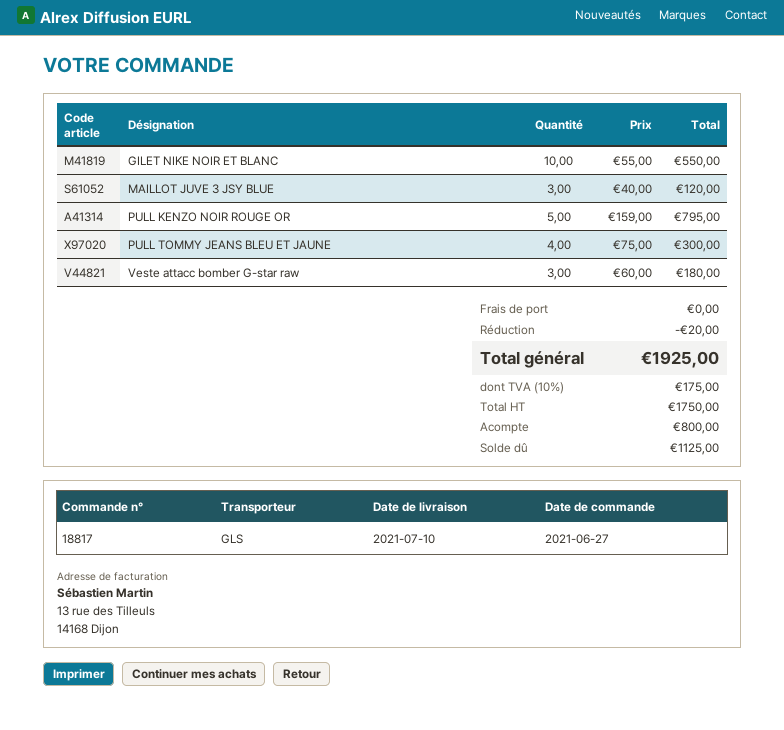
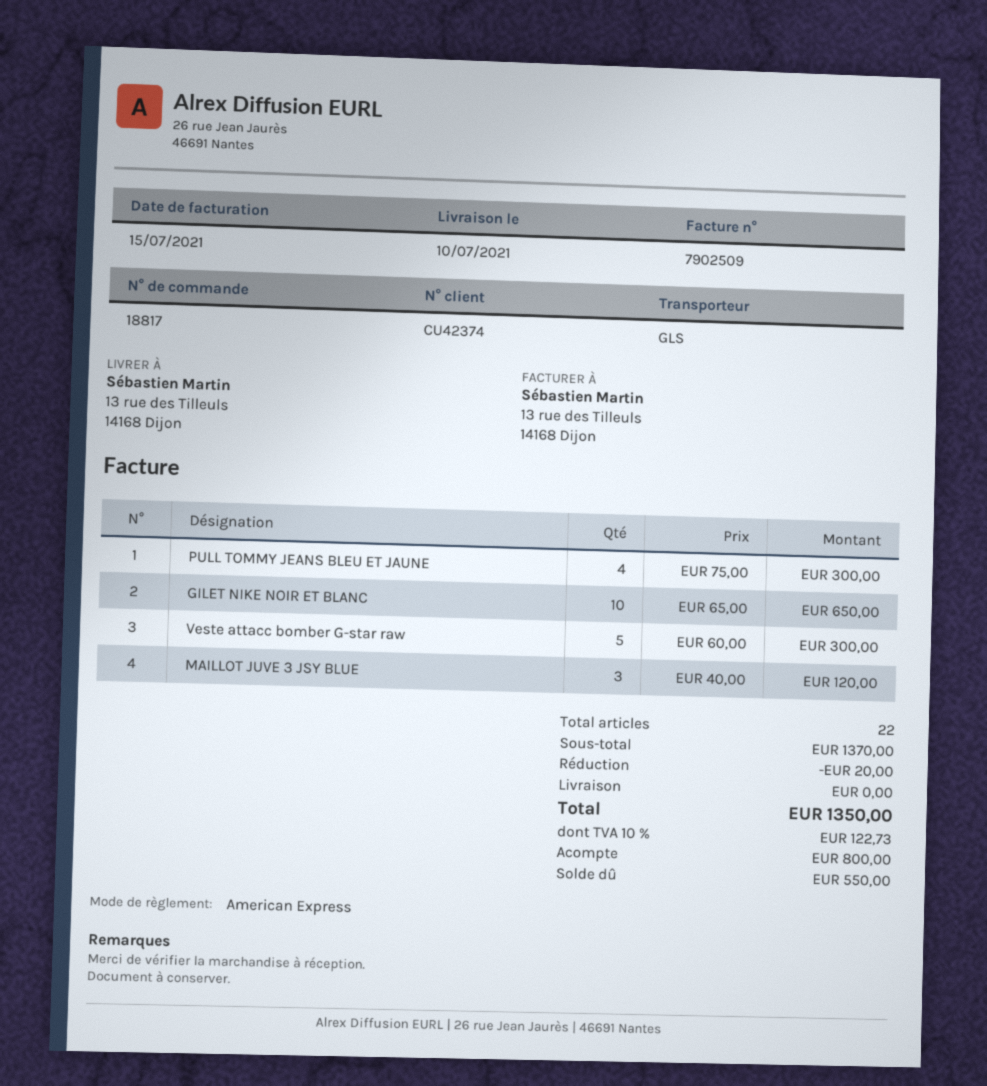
GILET NIKE NOIR ET BLANC: 10 x 55.00 = 550.00 -> 10 x 65.00 = 650.00
PULL KENZO NOIR ROUGE OR: 5 x 159.00 = 795.00 -> none
Veste attacc bomber G-star raw: 3 x 60.00 = 180.00 -> 5 x 60.00 = 300.00
tax: 10% = 175.00 -> 10% = 122.73
total: 1925.00 -> 1350.00
balance: 1125.00 -> 550.00

